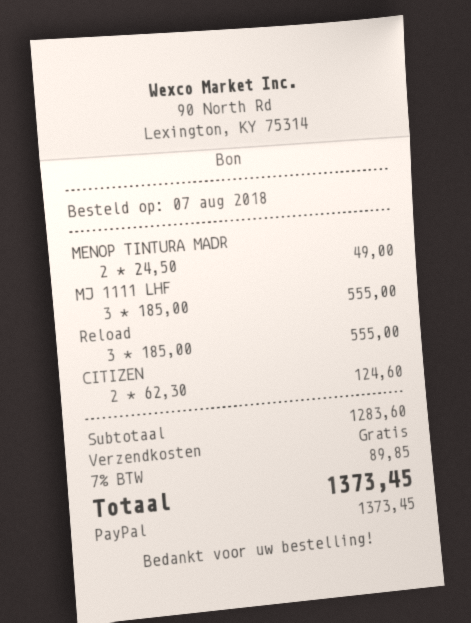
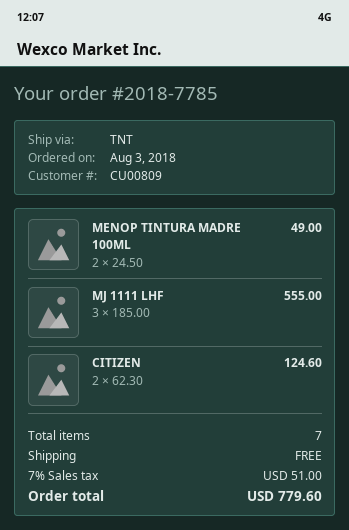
order date: 2018-08-07 -> 2018-08-03
Reload: 3 x 185.00 = 555.00 -> none
tax: 7% = 89.85 -> 7% = 51.00
total: 1373.45 -> 779.60

